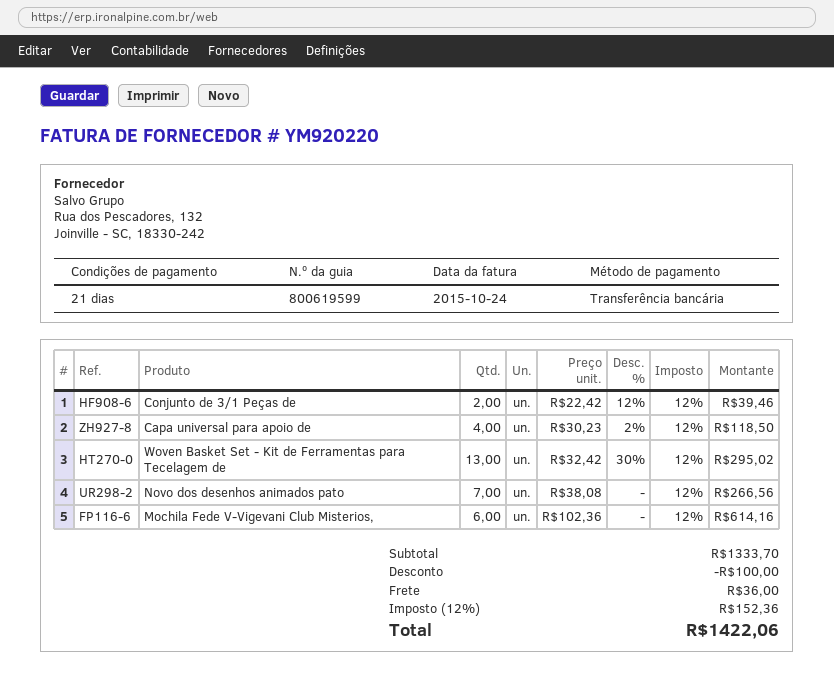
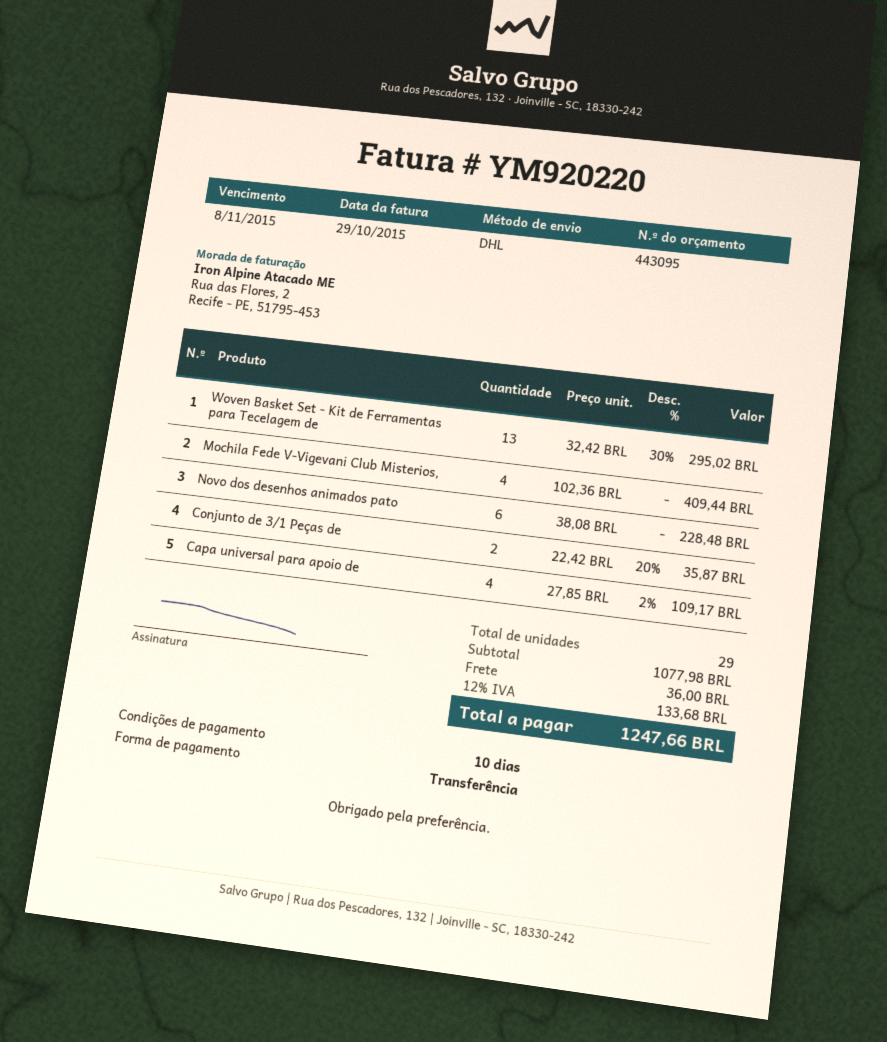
invoice date: 2015-10-24 -> 2015-10-29
payment terms: 21 days -> 10 days
Conjunto de 3/1 Peças de: 2 x 22.42 - 12% = 39.46 -> 2 x 22.42 - 20% = 35.87
Capa universal para apoio de: 4 x 30.23 - 2% = 118.50 -> 4 x 27.85 - 2% = 109.17
Novo dos desenhos animados pato: 7 x 38.08 = 266.56 -> 6 x 38.08 = 228.48
Mochila Fede V-Vigevani Club Misterios,: 6 x 102.36 = 614.16 -> 4 x 102.36 = 409.44
subtotal: 1333.70 -> 1077.98
discount: 100.00 -> none
tax: 12% = 152.36 -> 12% = 133.68
total: 1422.06 -> 1247.66

